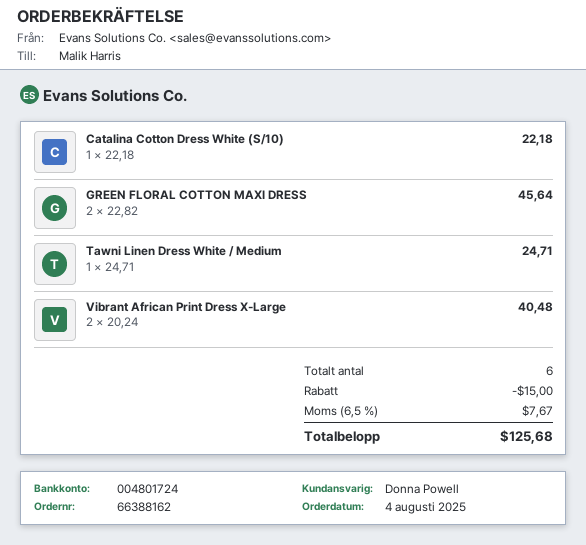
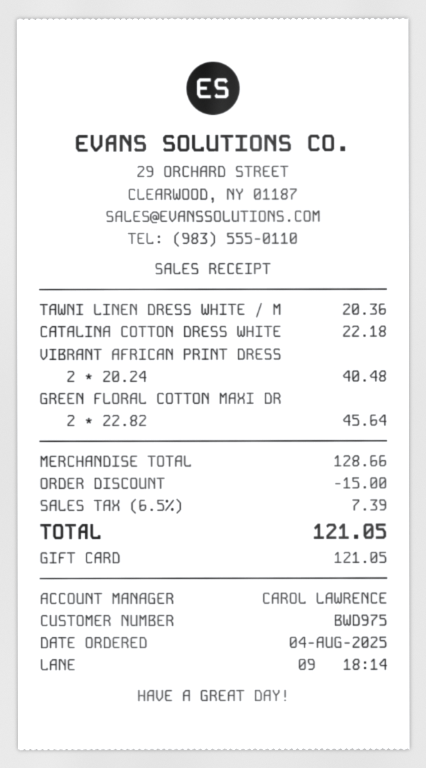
sales rep: Donna Powell -> CAROL LAWRENCE
Tawni Linen Dress White / Medium: 1 x 24.71 = 24.71 -> 1 x 20.36 = 20.36
tax: 6.5% = 7.67 -> 6.5% = 7.39
total: 125.68 -> 121.05

